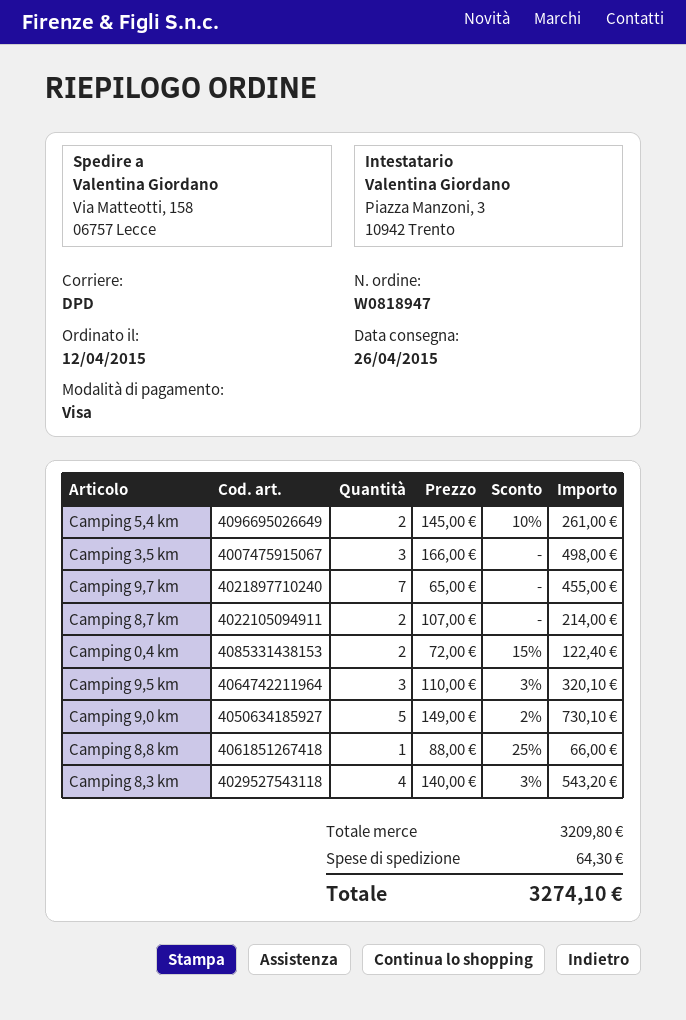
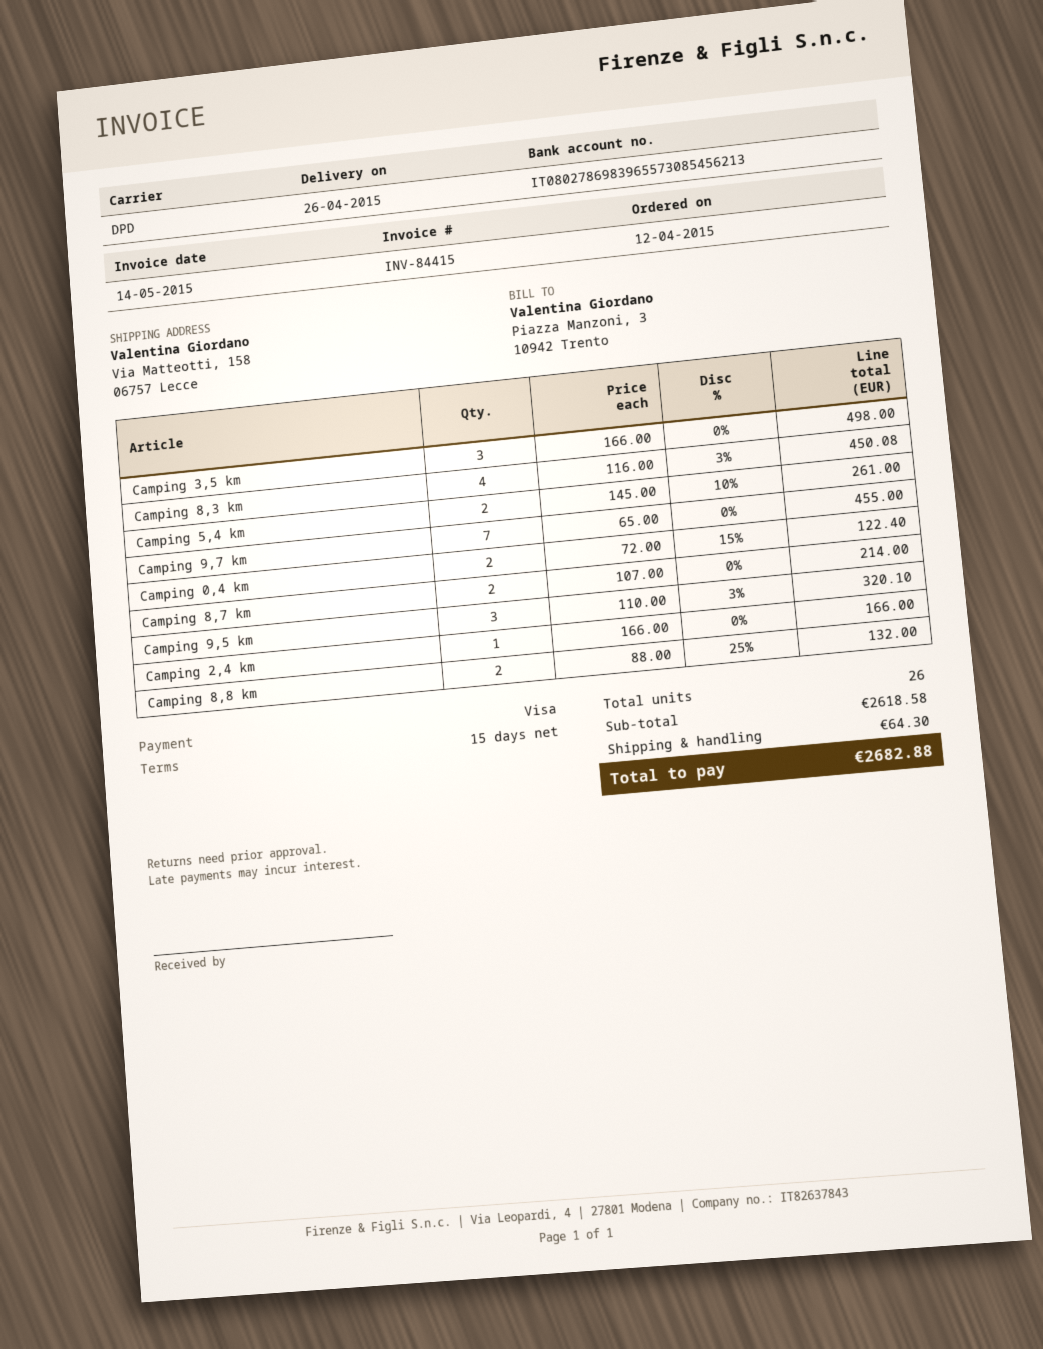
Camping 9,0 km: 5 x 149.00 - 2% = 730.10 -> none
Camping 8,8 km: 1 x 88.00 - 25% = 66.00 -> 2 x 88.00 - 25% = 132.00
Camping 8,3 km: 4 x 140.00 - 3% = 543.20 -> 4 x 116.00 - 3% = 450.08
Camping 2,4 km: none -> 1 x 166.00 = 166.00
subtotal: 3209.80 -> 2618.58
total: 3274.10 -> 2682.88

